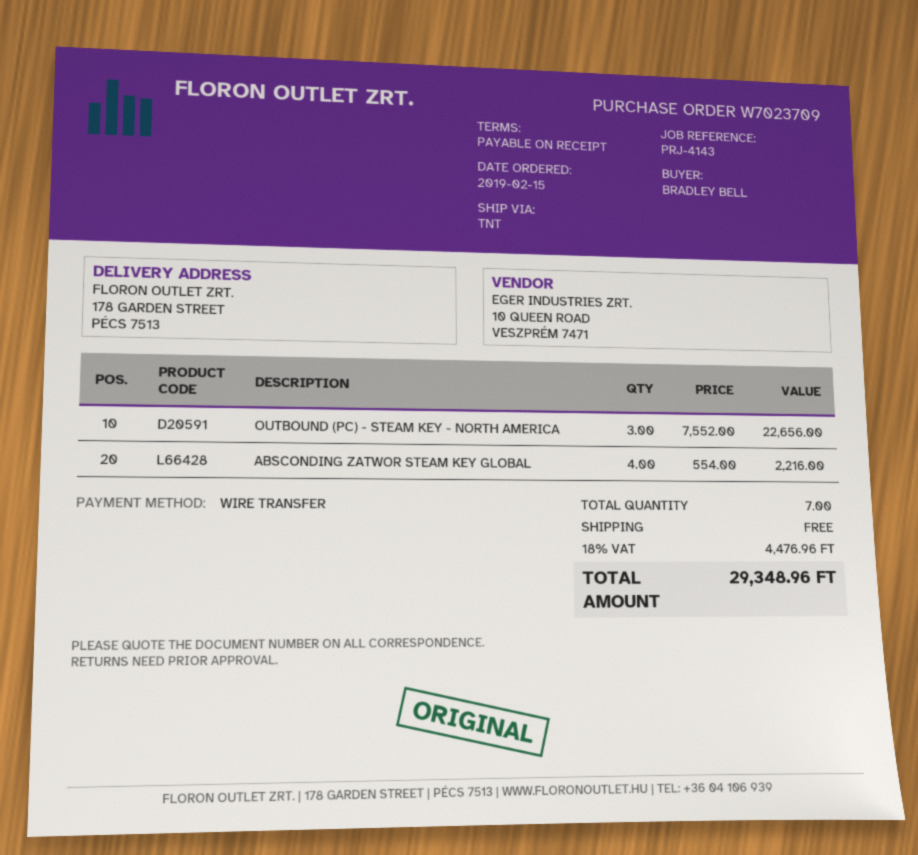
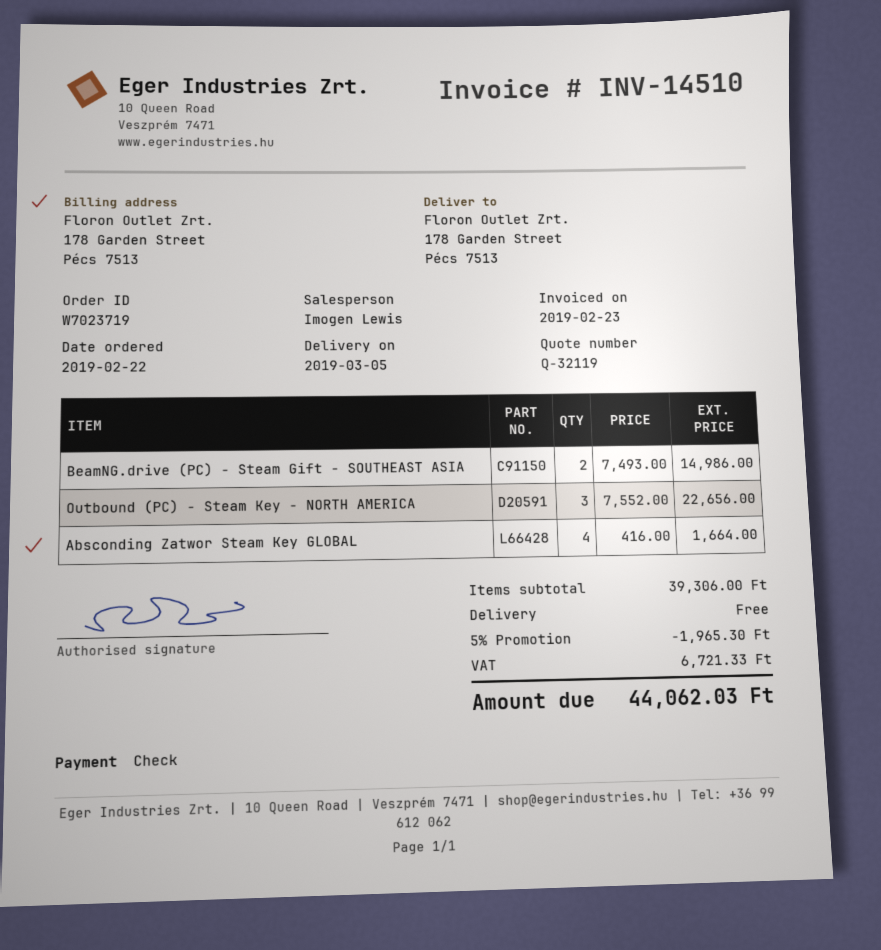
order number: W7023709 -> W7023719
order date: 2019-02-15 -> 2019-02-22
payment method: bank transfer -> cheque
ABSCONDING ZATWOR STEAM KEY GLOBAL: 4 x 554.00 = 2216.00 -> 4 x 416.00 = 1664.00
BeamNG.drive (PC) - Steam Gift - SOUTHEAST ASIA: none -> 2 x 7493.00 = 14986.00
discount: none -> 5% = 1965.30
tax: 4476.96 -> 6721.33
total: 29348.96 -> 44062.03

